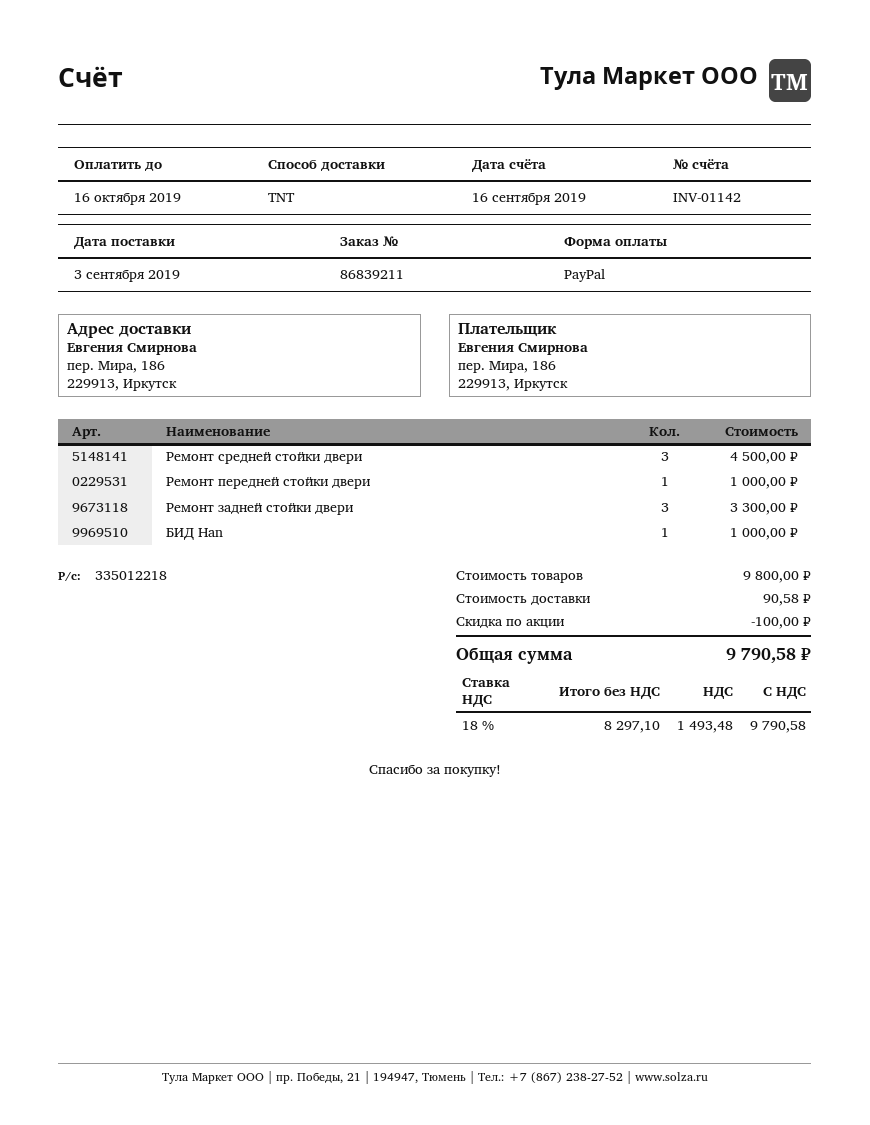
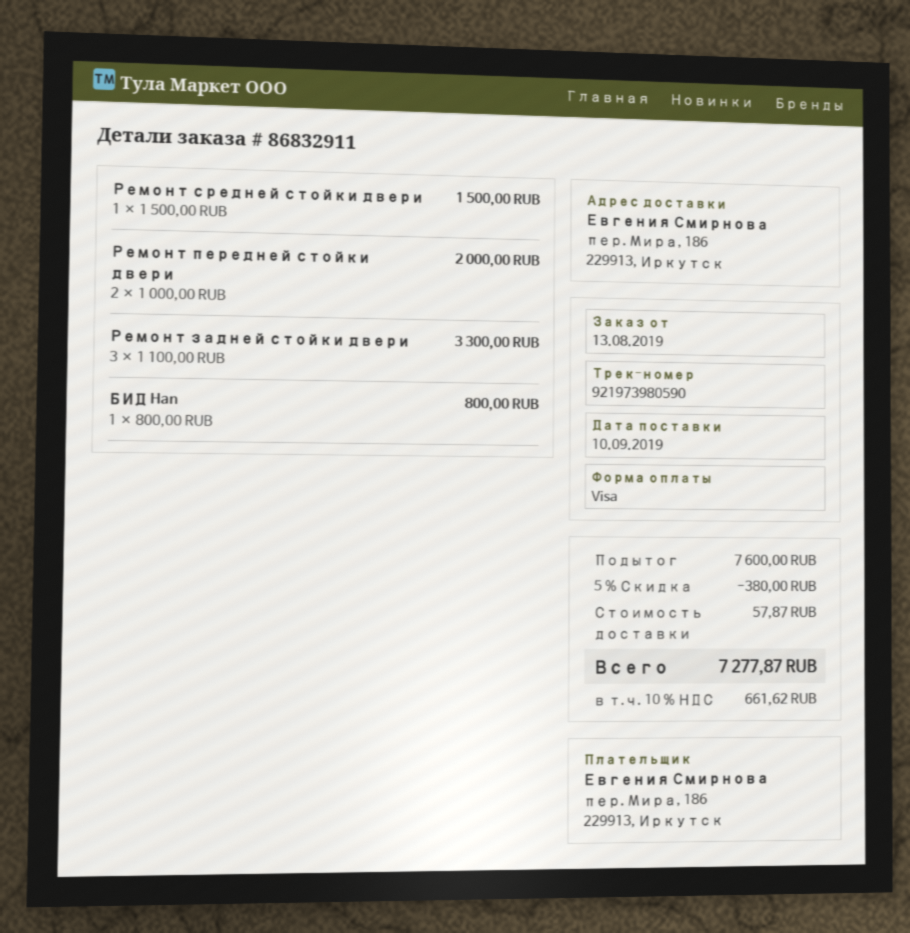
order number: 86839211 -> 86832911
delivery date: 2019-09-03 -> 2019-09-10
payment method: PayPal -> Visa
Ремонт средней стойки двери: 3 for 4500.00 -> 1 for 1500.00
Ремонт передней стойки двери: 1 for 1000.00 -> 2 for 2000.00
БИД Han: 1 for 1000.00 -> 1 for 800.00
subtotal: 9800.00 -> 7600.00
discount: 100.00 -> 380.00
shipping: 90.58 -> 57.87
tax: 18% = 1493.48 -> 10% = 661.62
total: 9790.58 -> 7277.87

